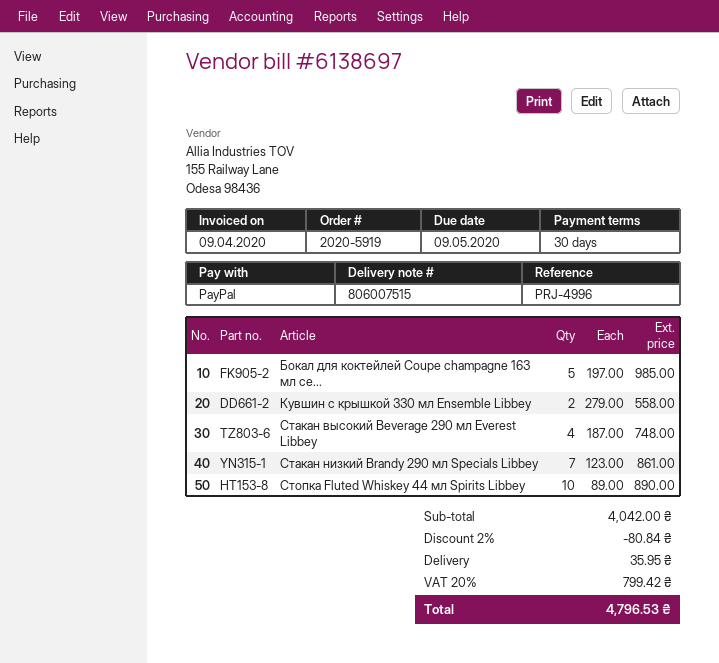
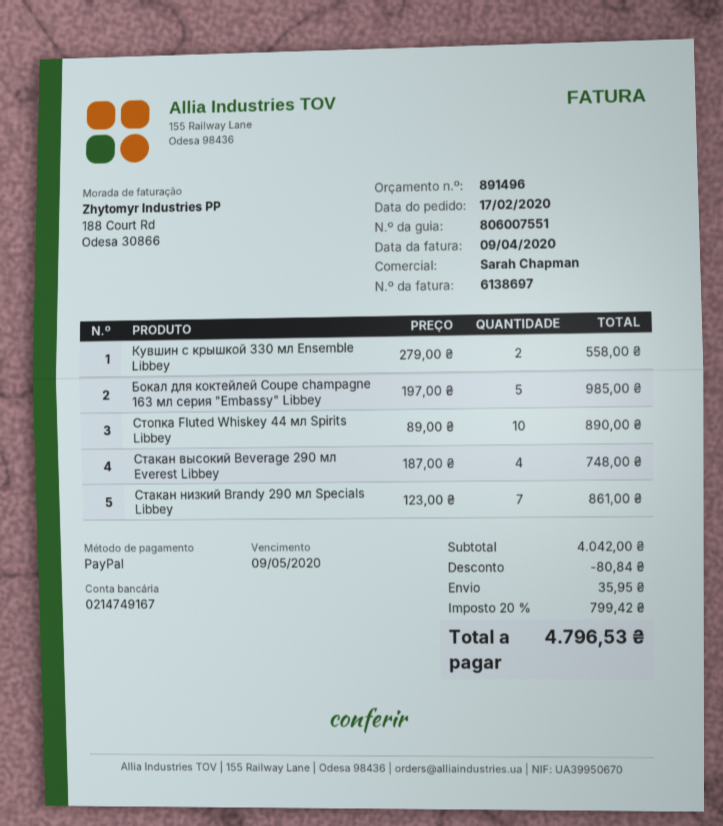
delivery note number: 806007515 -> 806007551

